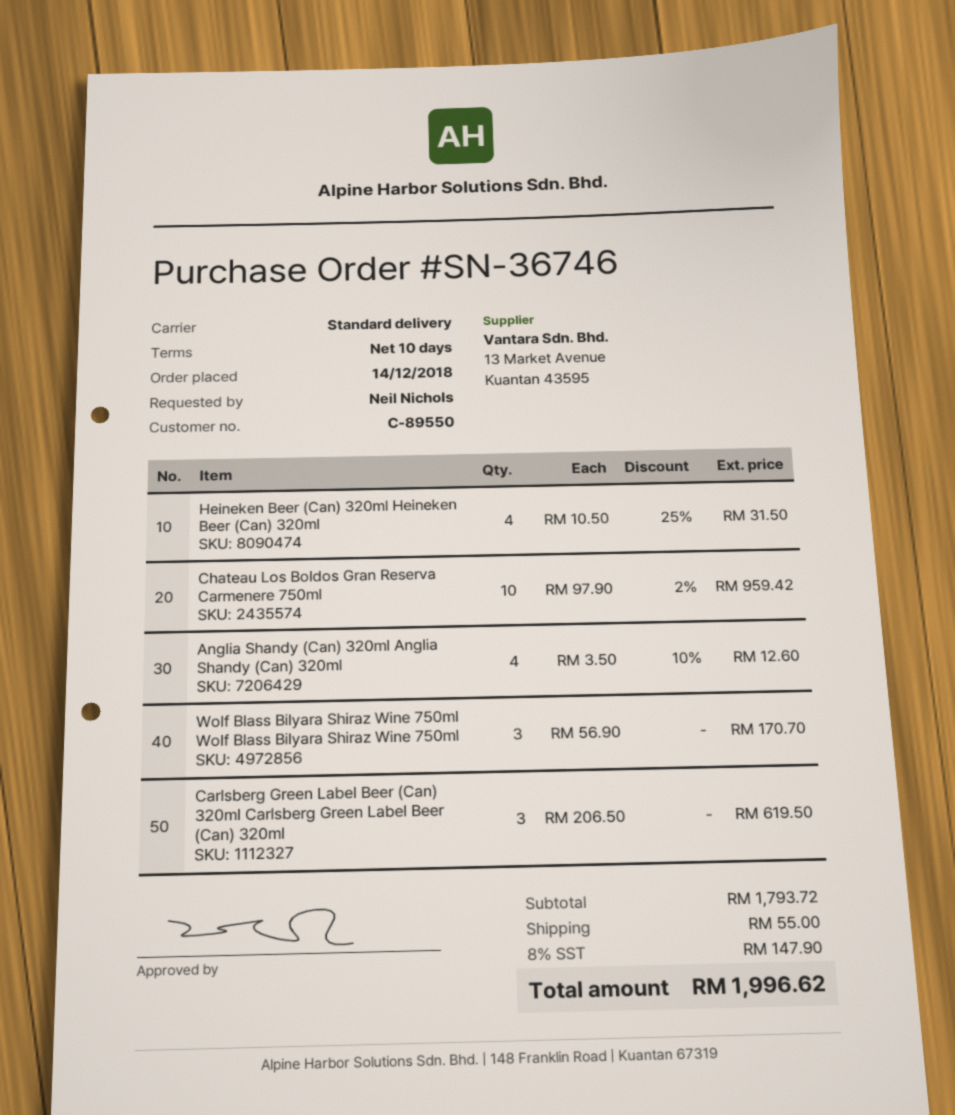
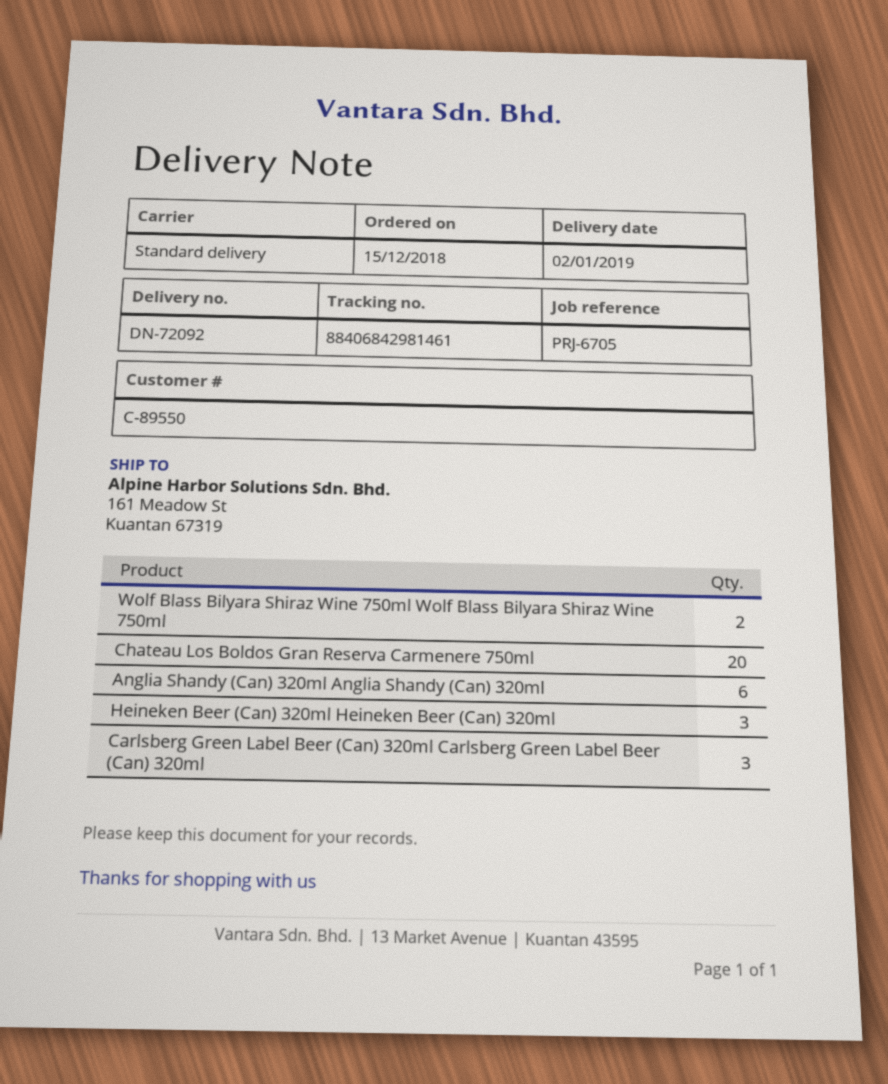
order date: 2018-12-14 -> 2018-12-15
Heineken Beer (Can) 320ml Heineken Beer (Can) 320ml: 4 -> 3
Chateau Los Boldos Gran Reserva Carmenere 750ml: 10 -> 20
Anglia Shandy (Can) 320ml Anglia Shandy (Can) 320ml: 4 -> 6
Wolf Blass Bilyara Shiraz Wine 750ml Wolf Blass Bilyara Shiraz Wine 750ml: 3 -> 2

